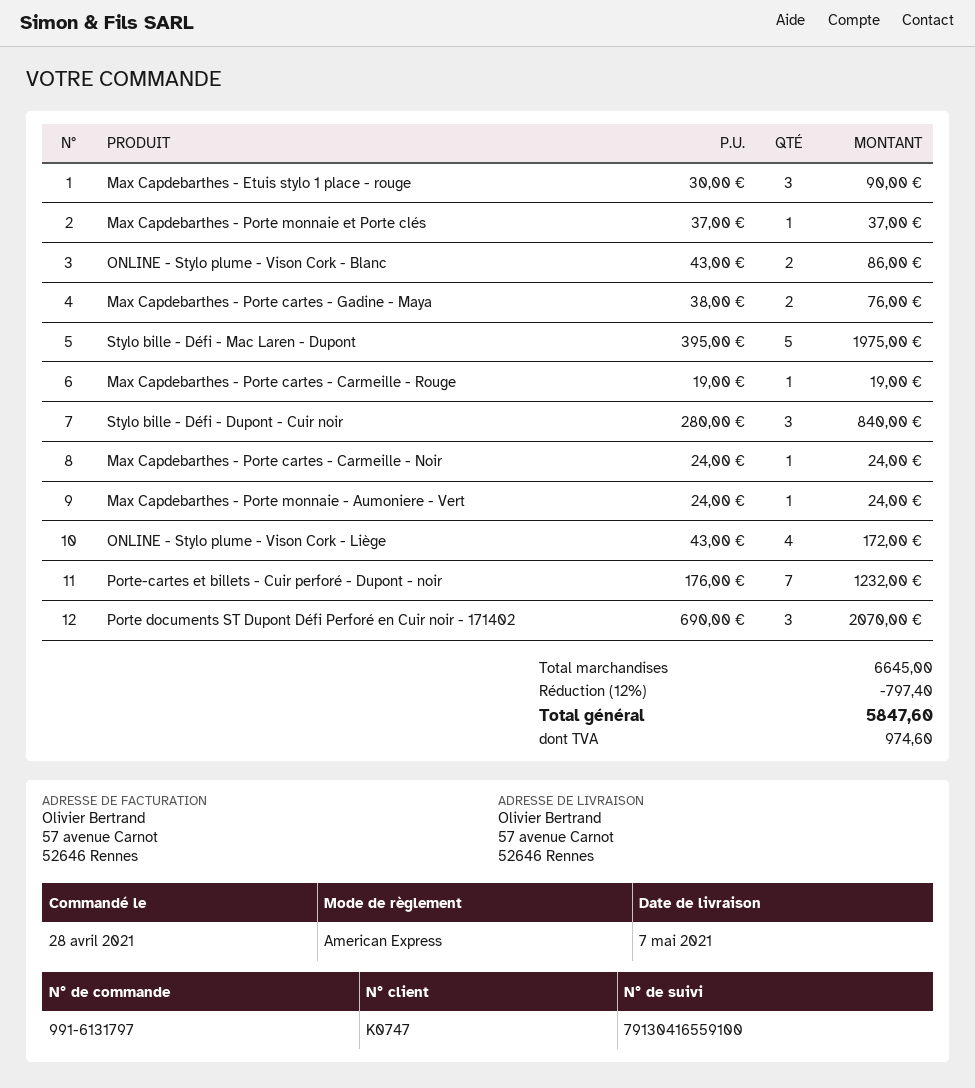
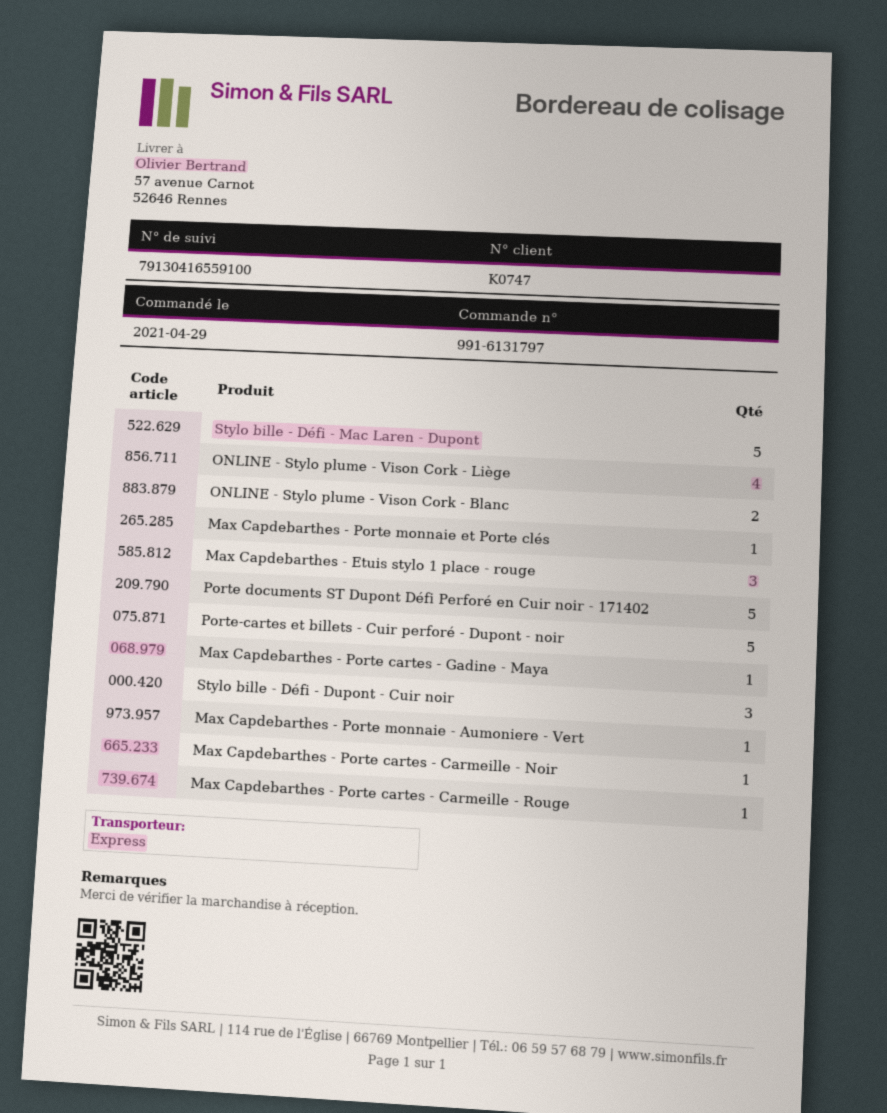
order date: 2021-04-28 -> 2021-04-29
Max Capdebarthes - Porte cartes - Gadine - Maya: 2 -> 1
Porte-cartes et billets - Cuir perforé - Dupont - noir: 7 -> 5
Porte documents ST Dupont Défi Perforé en Cuir noir - 171402: 3 -> 5

